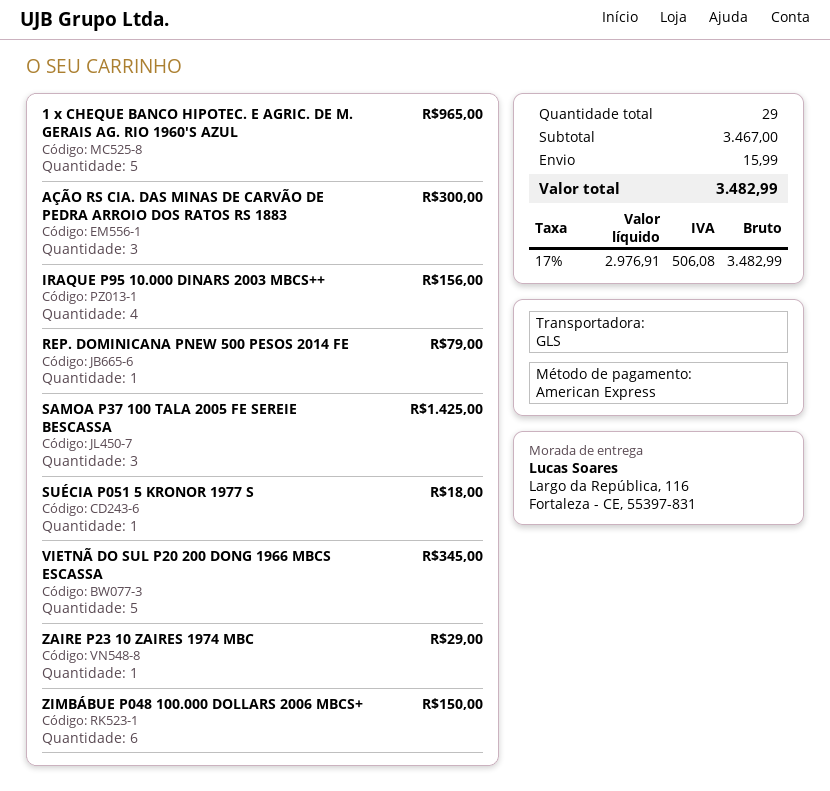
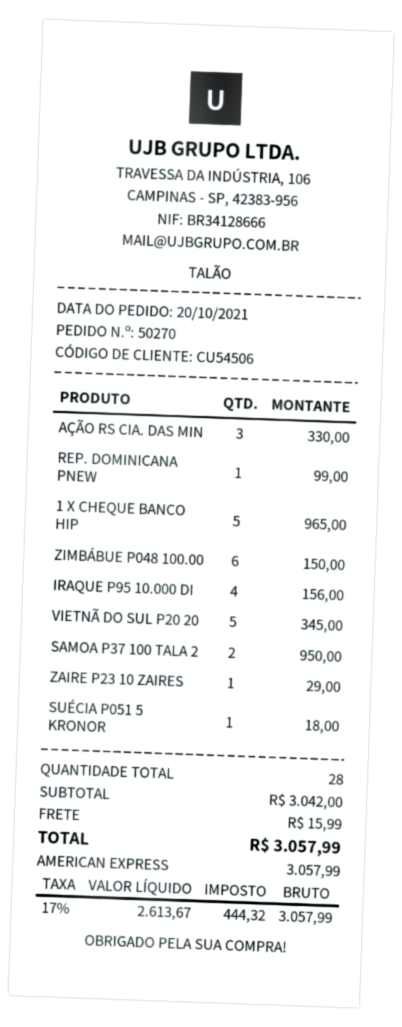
AÇÃO RS CIA. DAS MINAS DE CARVÃO DE PEDRA ARROIO DOS RATOS RS 1883: 3 for 300.00 -> 3 for 330.00
REP. DOMINICANA PNEW 500 PESOS 2014 FE: 1 for 79.00 -> 1 for 99.00
SAMOA P37 100 TALA 2005 FE SEREIE BESCASSA: 3 for 1425.00 -> 2 for 950.00
total quantity: 29 -> 28
subtotal: 3467.00 -> 3042.00
net: 2976.91 -> 2613.67
tax: 17% = 506.08 -> 17% = 444.32
total: 3482.99 -> 3057.99

